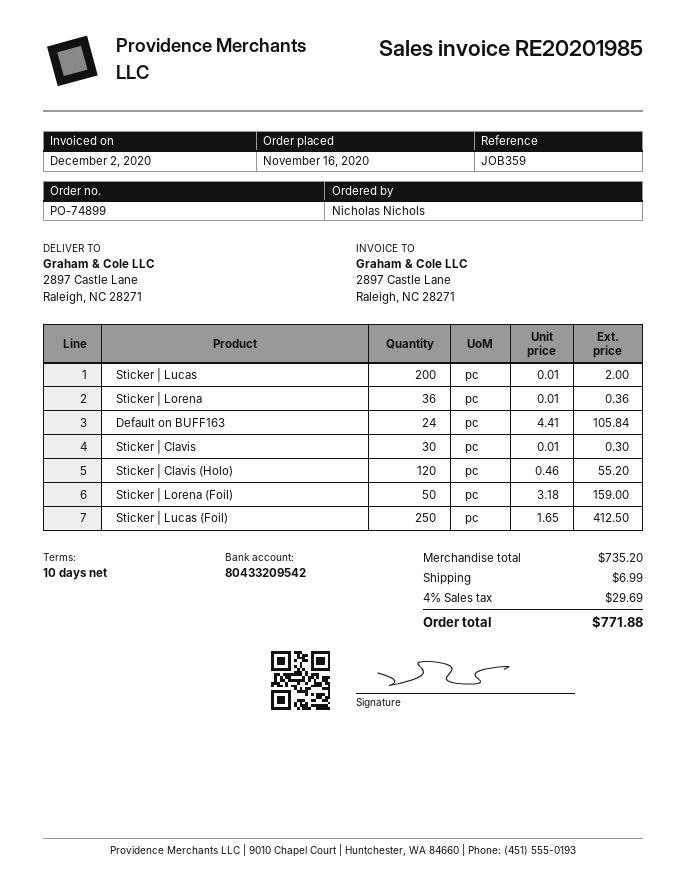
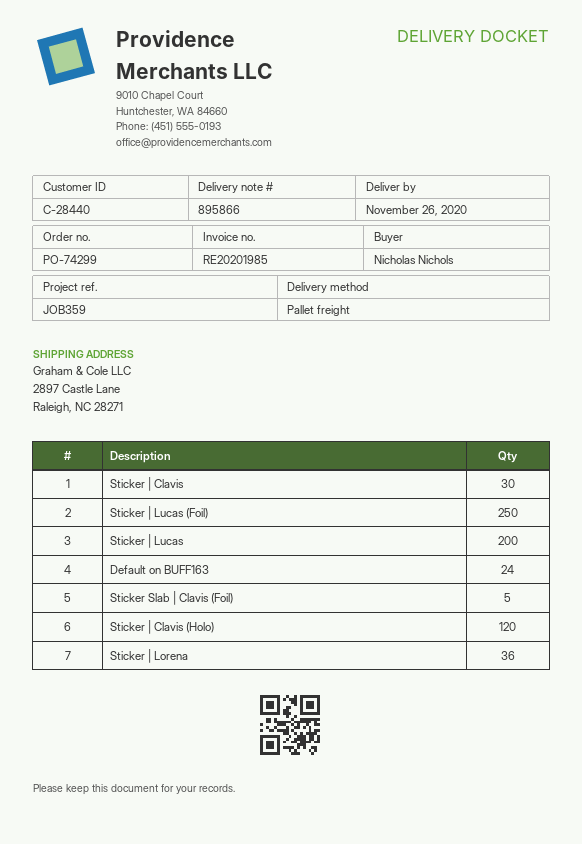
order number: PO-74899 -> PO-74299
Sticker | Lorena (Foil): 50 -> none
Sticker Slab | Clavis (Foil): none -> 5

